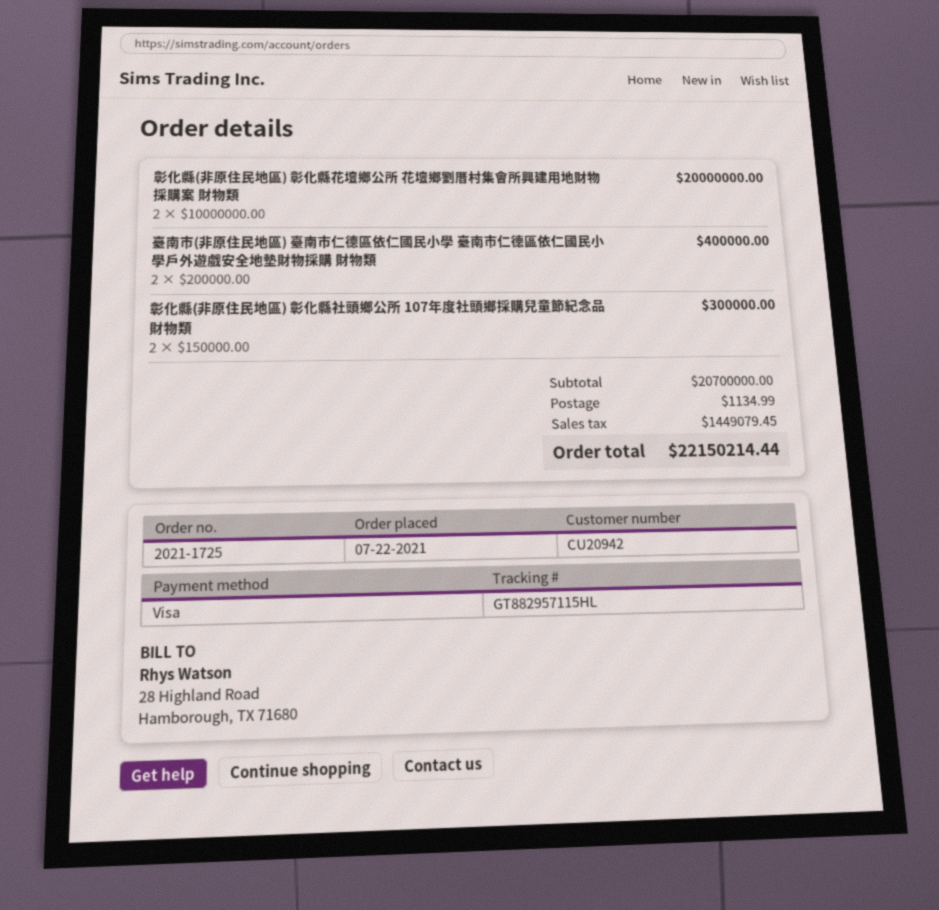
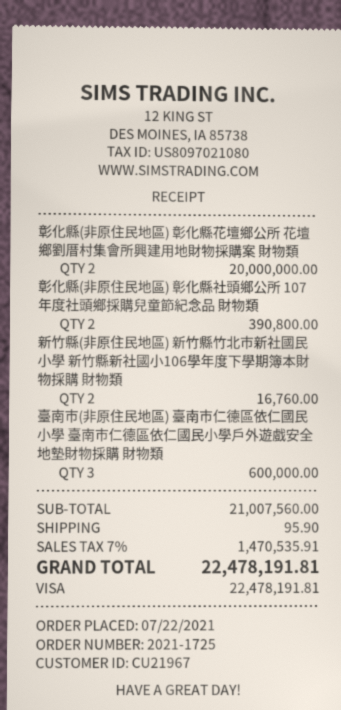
customer number: CU20942 -> CU21967
臺南市(非原住民地區) 臺南市仁德區依仁國民小學 臺南市仁德區依仁國民小學戶外遊戲安全地墊財物採購 財物類: 2 for 400000.00 -> 3 for 600000.00
彰化縣(非原住民地區) 彰化縣社頭鄉公所 107年度社頭鄉採購兒童節紀念品 財物類: 2 for 300000.00 -> 2 for 390800.00
新竹縣(非原住民地區) 新竹縣竹北市新社國民小學 新竹縣新社國小106學年度下學期簿本財物採購 財物類: none -> 2 for 16760.00
subtotal: 20700000.00 -> 21007560.00
shipping: 1134.99 -> 95.90
tax: 1449079.45 -> 1470535.91
total: 22150214.44 -> 22478191.81

